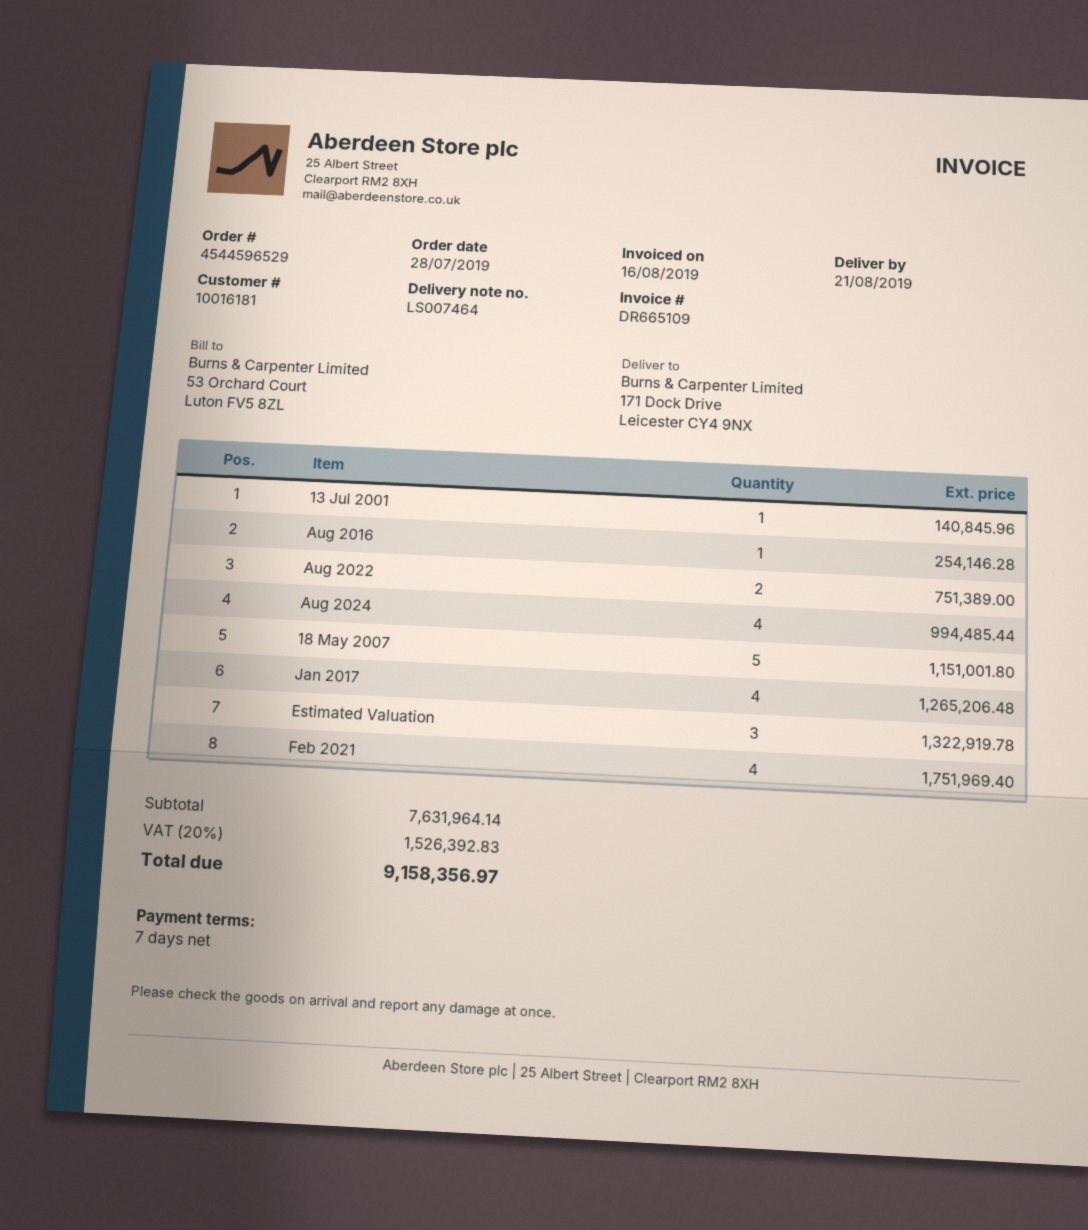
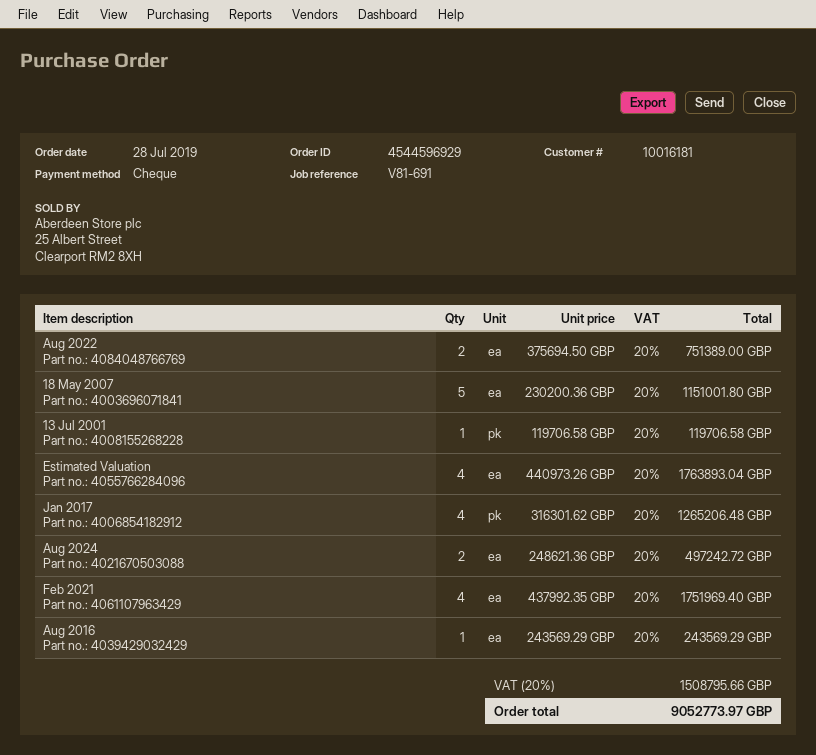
order number: 4544596529 -> 4544596929
13 Jul 2001: 1 for 140845.96 -> 1 for 119706.58
Aug 2016: 1 for 254146.28 -> 1 for 243569.29
Aug 2024: 4 for 994485.44 -> 2 for 497242.72
Estimated Valuation: 3 for 1322919.78 -> 4 for 1763893.04
tax: 20% = 1526392.83 -> 20% = 1508795.66
total: 9158356.97 -> 9052773.97

